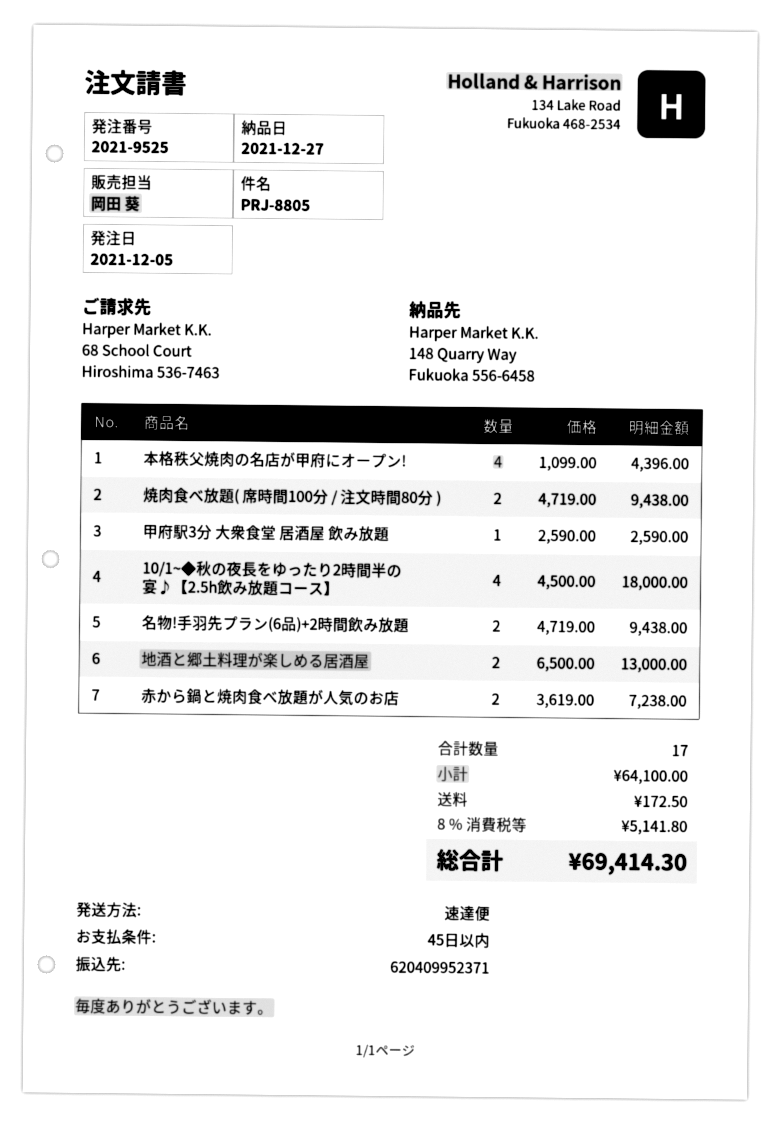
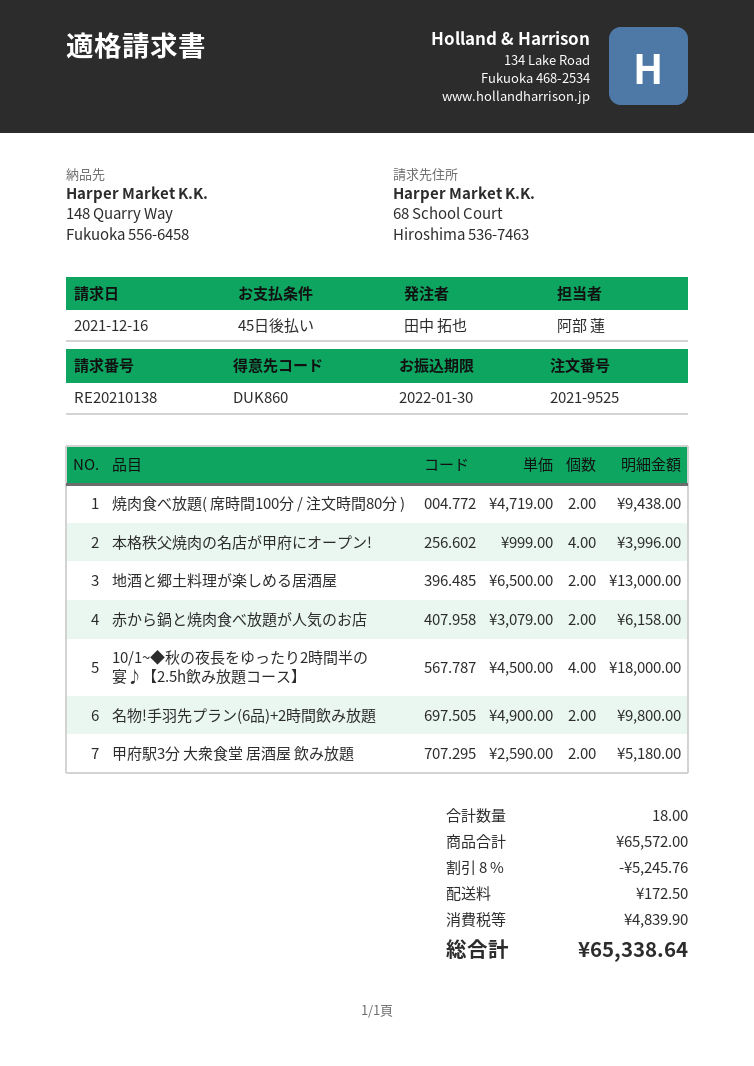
sales rep: 岡田 葵 -> 阿部 蓮
本格秩父焼肉の名店が甲府にオープン!: 4 x 1099.00 = 4396.00 -> 4 x 999.00 = 3996.00
甲府駅3分 大衆食堂 居酒屋 飲み放題: 1 x 2590.00 = 2590.00 -> 2 x 2590.00 = 5180.00
名物!手羽先プラン(6品)+2時間飲み放題: 2 x 4719.00 = 9438.00 -> 2 x 4900.00 = 9800.00
赤から鍋と焼肉食べ放題が人気のお店: 2 x 3619.00 = 7238.00 -> 2 x 3079.00 = 6158.00
total quantity: 17 -> 18
subtotal: 64100.00 -> 65572.00
discount: none -> 8% = 5245.76
tax: 5141.80 -> 4839.90
total: 69414.30 -> 65338.64

